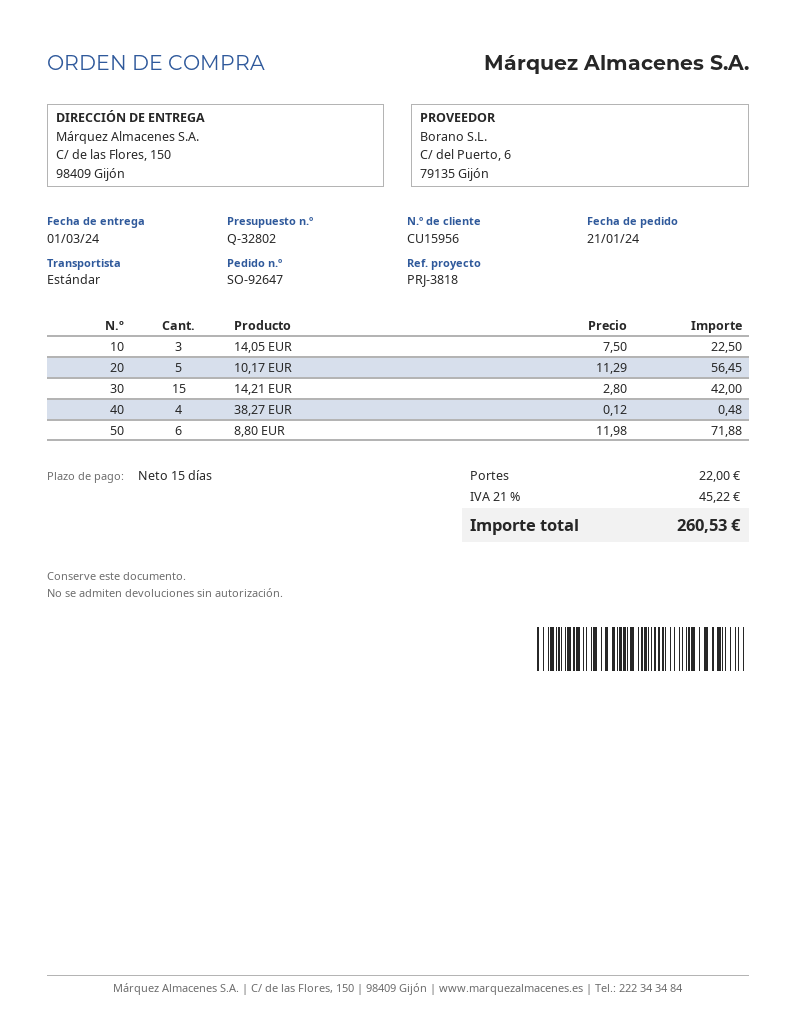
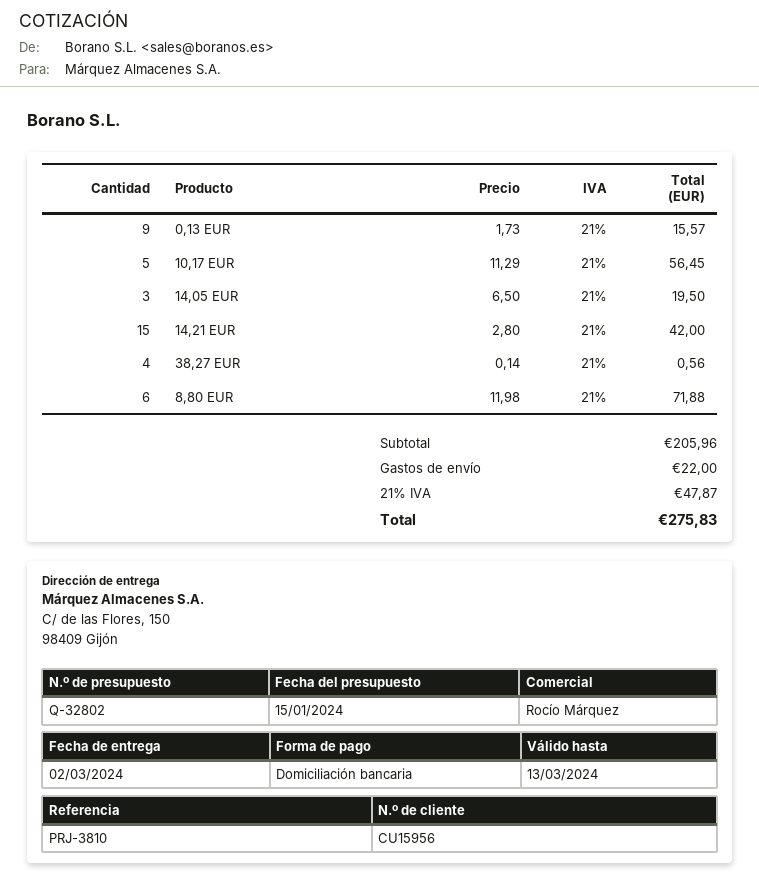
delivery date: 2024-03-01 -> 2024-03-02
reference: PRJ-3818 -> PRJ-3810
14,05 EUR: 3 x 7.50 = 22.50 -> 3 x 6.50 = 19.50
38,27 EUR: 4 x 0.12 = 0.48 -> 4 x 0.14 = 0.56
0,13 EUR: none -> 9 x 1.73 = 15.57
tax: 21% = 45.22 -> 21% = 47.87
total: 260.53 -> 275.83

